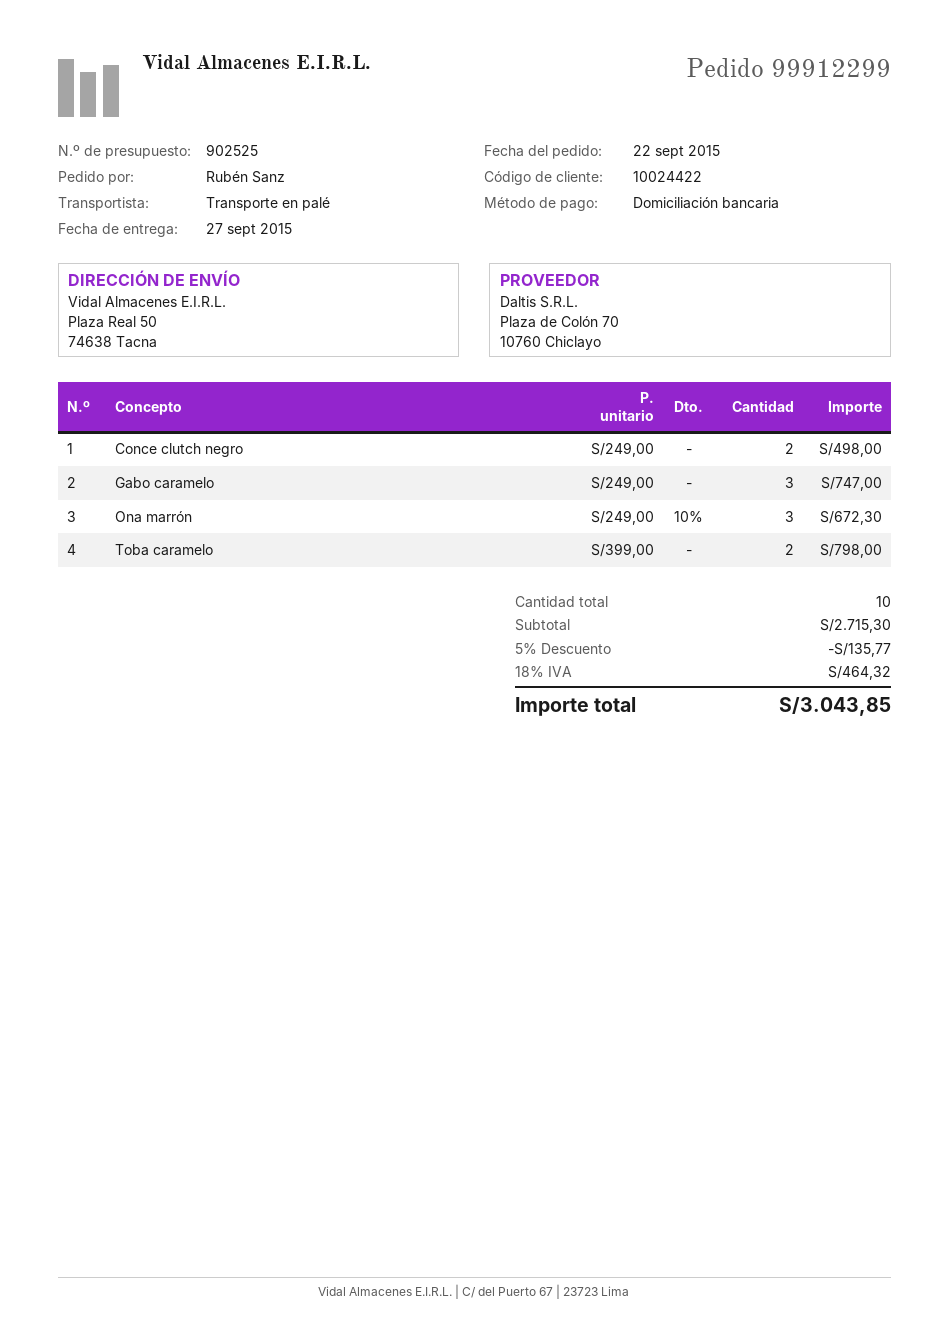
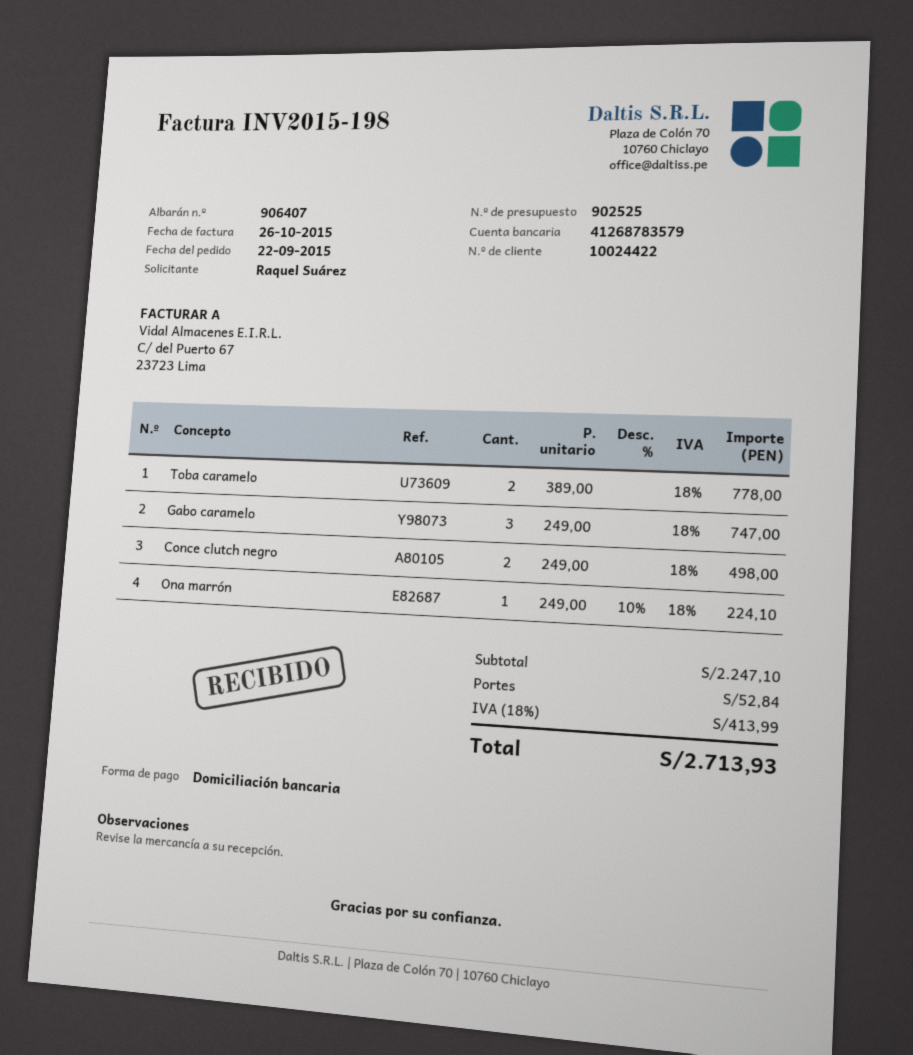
ordered by: Rubén Sanz -> Raquel Suárez
Ona marrón: 3 x 249.00 - 10% = 672.30 -> 1 x 249.00 - 10% = 224.10
Toba caramelo: 2 x 399.00 = 798.00 -> 2 x 389.00 = 778.00
subtotal: 2715.30 -> 2247.10
discount: 5% = 135.77 -> none
shipping: none -> 52.84
tax: 18% = 464.32 -> 18% = 413.99
total: 3043.85 -> 2713.93

